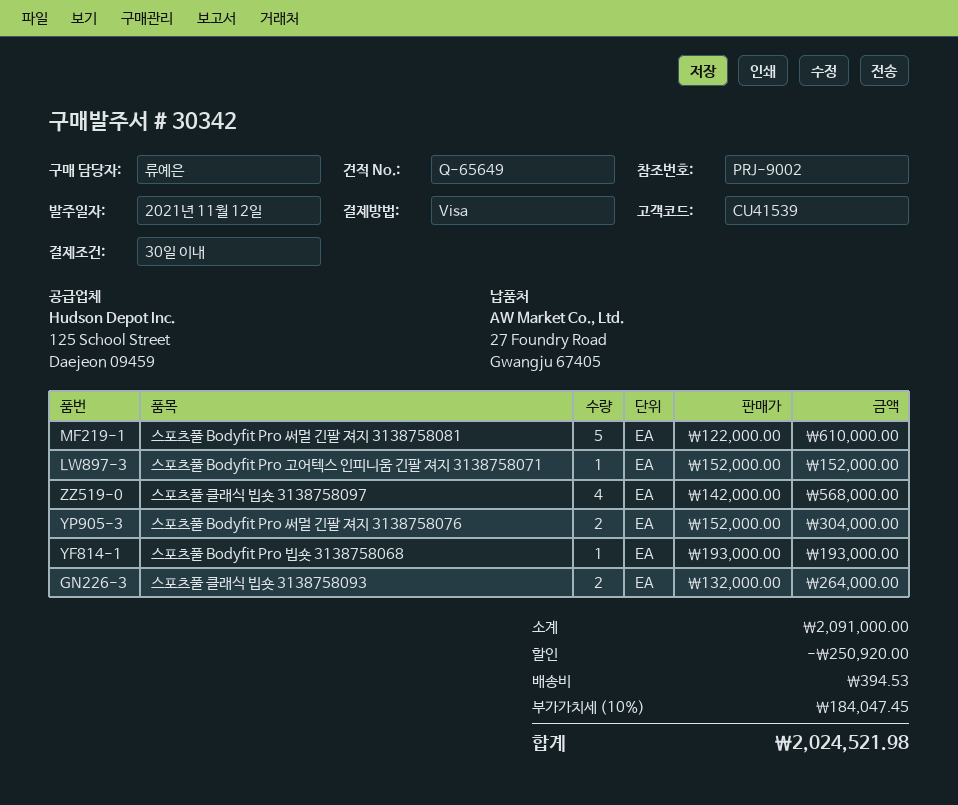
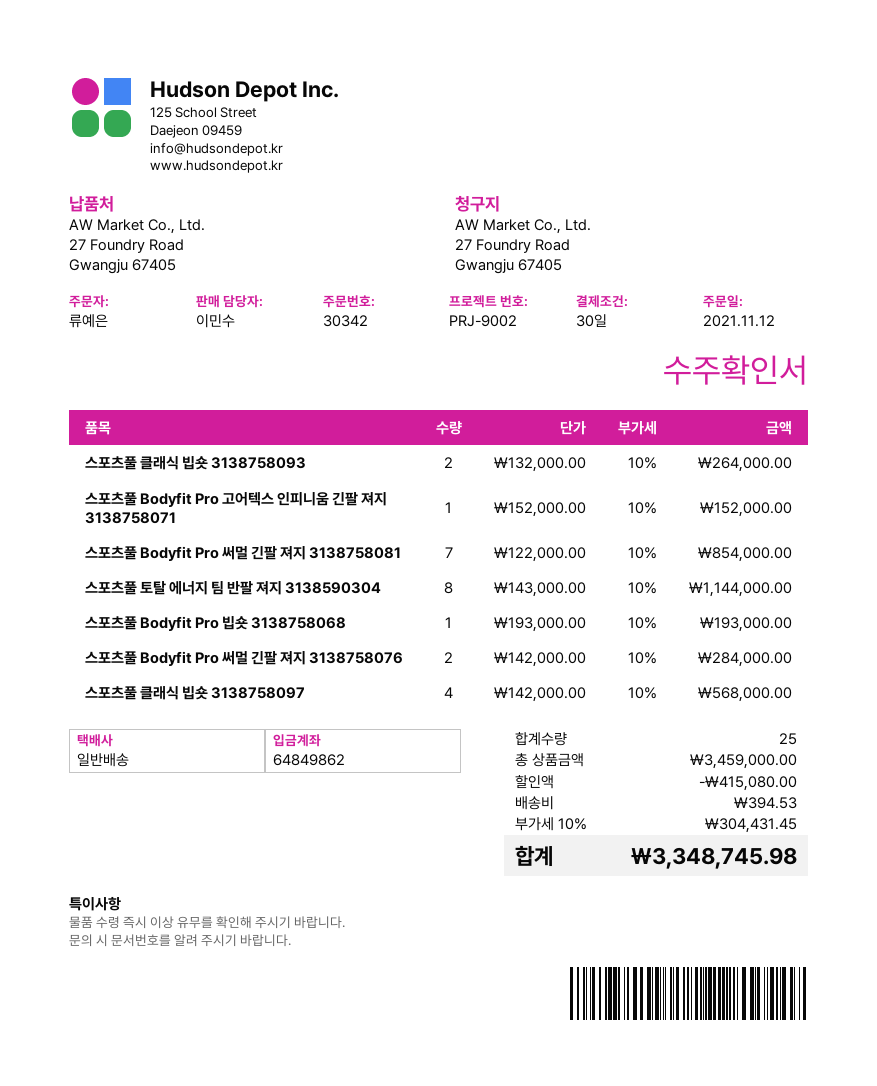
스포츠풀 Bodyfit Pro 써멀 긴팔 져지 3138758081: 5 x 122000.00 = 610000.00 -> 7 x 122000.00 = 854000.00
스포츠풀 Bodyfit Pro 써멀 긴팔 져지 3138758076: 2 x 152000.00 = 304000.00 -> 2 x 142000.00 = 284000.00
스포츠풀 토탈 에너지 팀 반팔 져지 3138590304: none -> 8 x 143000.00 = 1144000.00
subtotal: 2091000.00 -> 3459000.00
discount: 250920.00 -> 415080.00
tax: 10% = 184047.45 -> 10% = 304431.45
total: 2024521.98 -> 3348745.98

